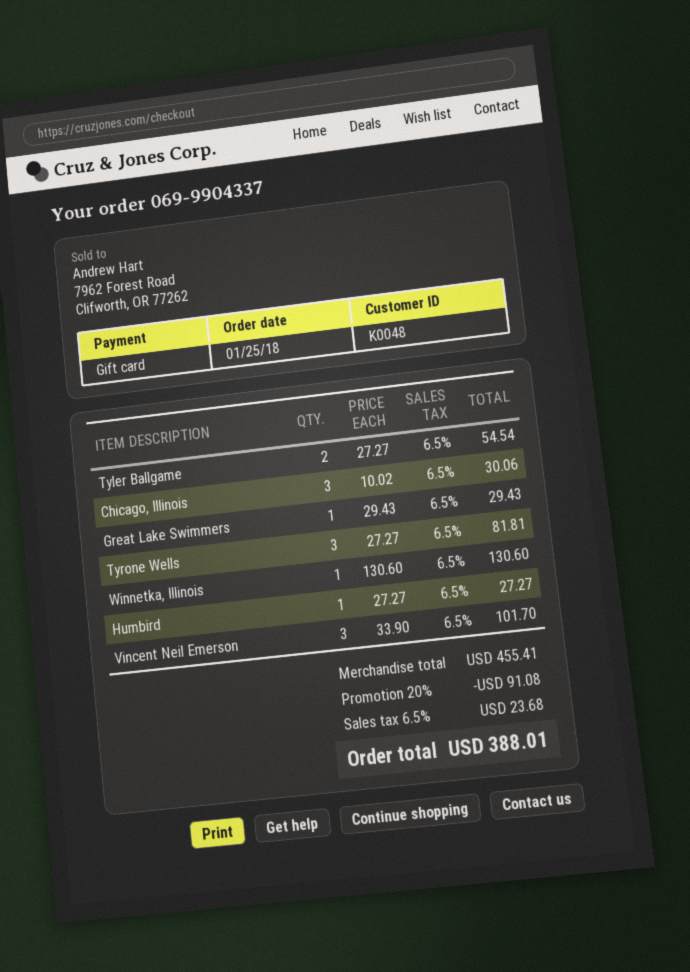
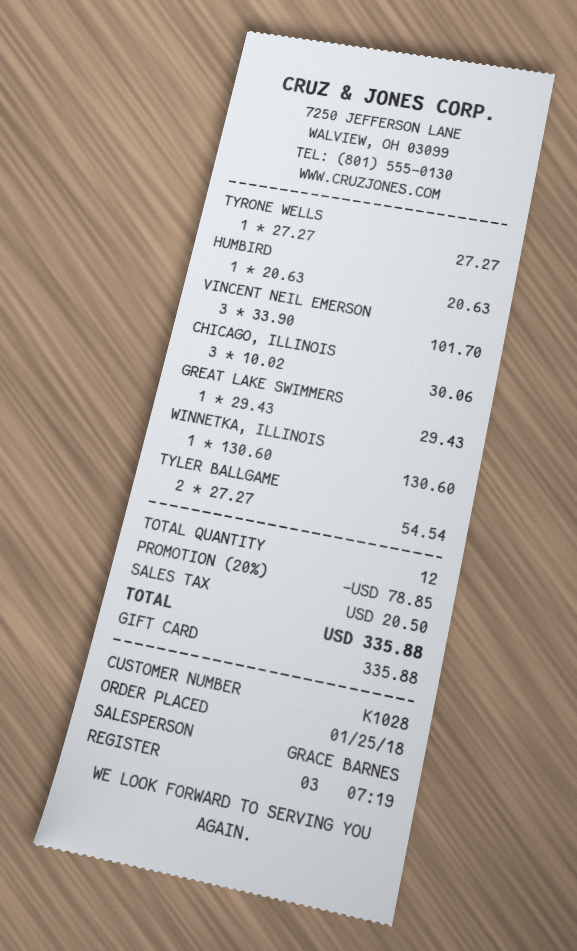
customer number: K0048 -> K1028
Tyrone Wells: 3 x 27.27 = 81.81 -> 1 x 27.27 = 27.27
Humbird: 1 x 27.27 = 27.27 -> 1 x 20.63 = 20.63
discount: 20% = 91.08 -> 20% = 78.85
tax: 23.68 -> 20.50
total: 388.01 -> 335.88

